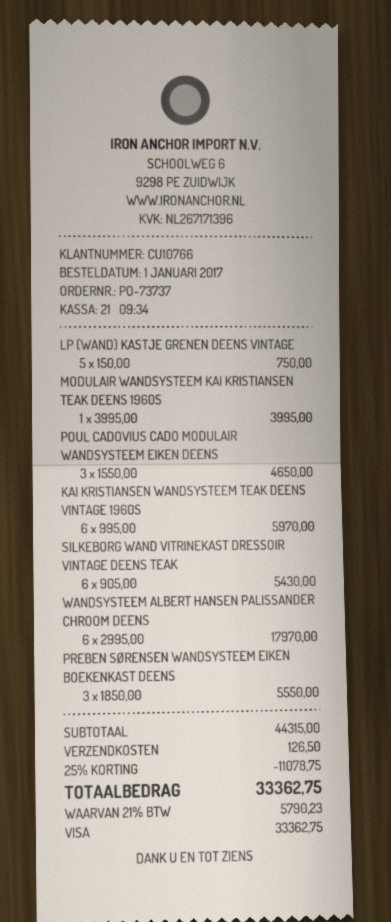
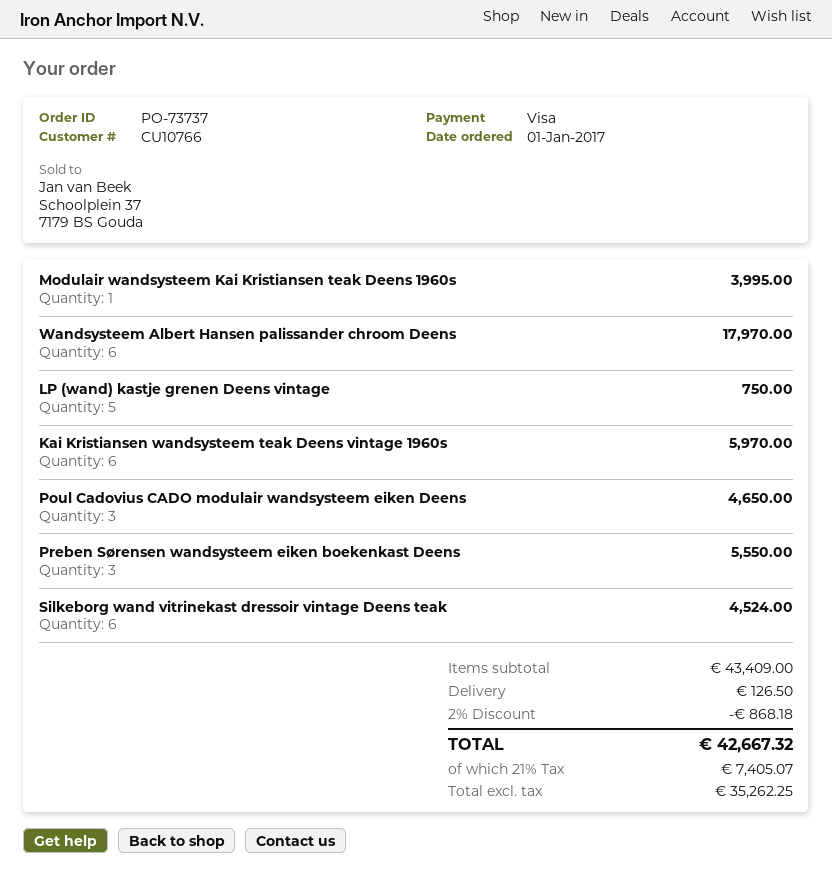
SILKEBORG WAND VITRINEKAST DRESSOIR VINTAGE DEENS TEAK: 6 for 5430.00 -> 6 for 4524.00
subtotal: 44315.00 -> 43409.00
discount: 25% = 11078.75 -> 2% = 868.18
tax: 21% = 5790.23 -> 21% = 7405.07
total: 33362.75 -> 42667.32

